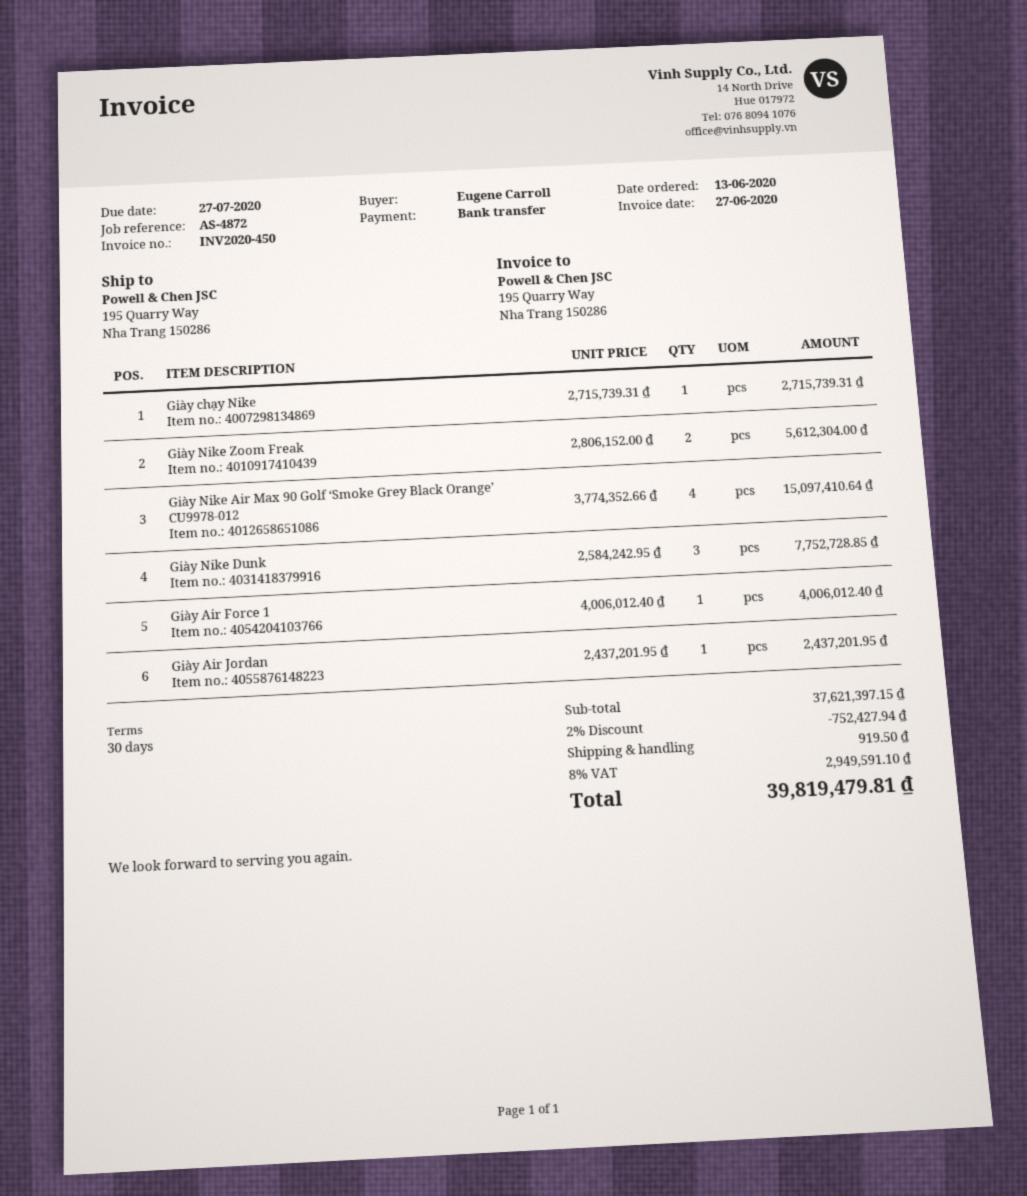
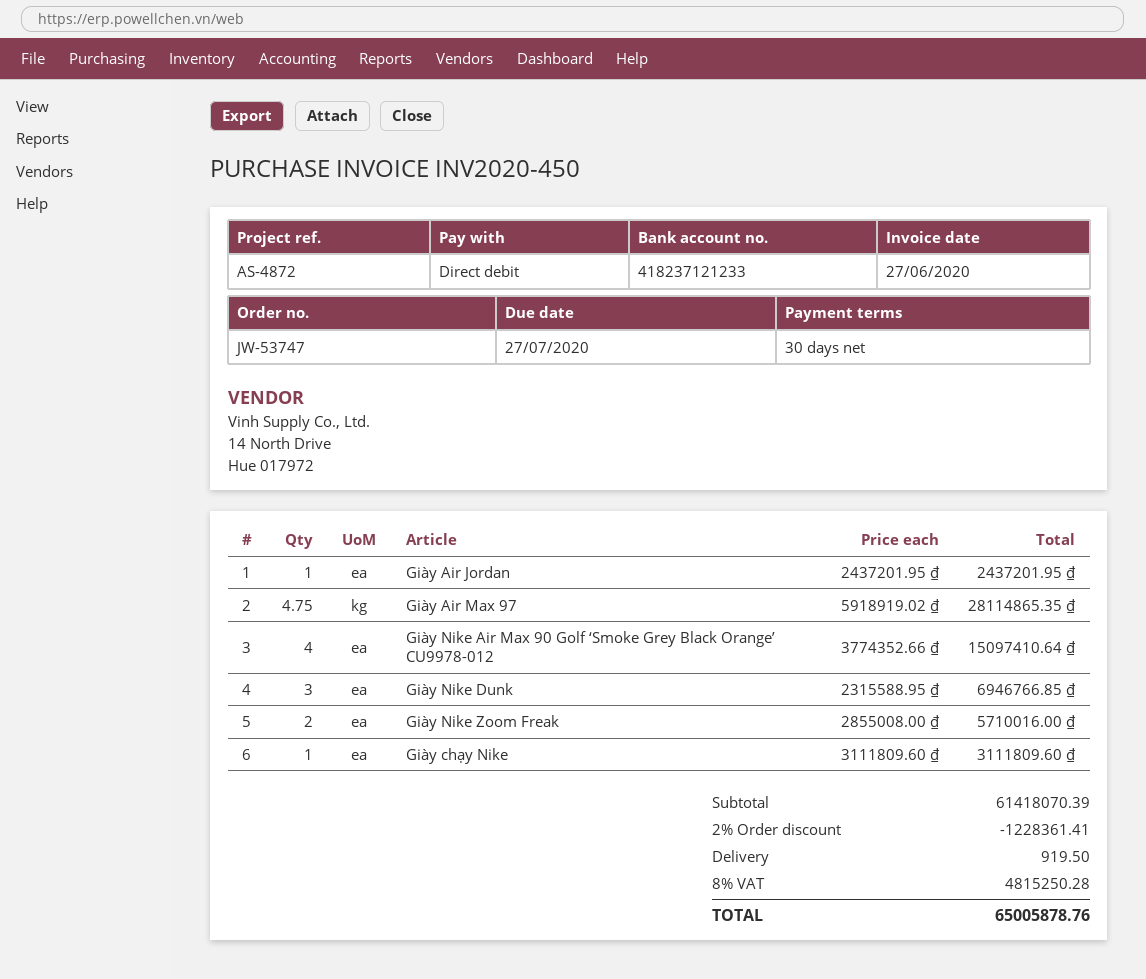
payment method: bank transfer -> direct debit
Giày chạy Nike: 1 x 2715739.31 = 2715739.31 -> 1 x 3111809.60 = 3111809.60
Giày Nike Zoom Freak: 2 x 2806152.00 = 5612304.00 -> 2 x 2855008.00 = 5710016.00
Giày Nike Dunk: 3 x 2584242.95 = 7752728.85 -> 3 x 2315588.95 = 6946766.85
Giày Air Force 1: 1 x 4006012.40 = 4006012.40 -> none
Giày Air Max 97: none -> 4.75 x 5918919.02 = 28114865.35
subtotal: 37621397.15 -> 61418070.39
discount: 2% = 752427.94 -> 2% = 1228361.41
tax: 8% = 2949591.10 -> 8% = 4815250.28
total: 39819479.81 -> 65005878.76

